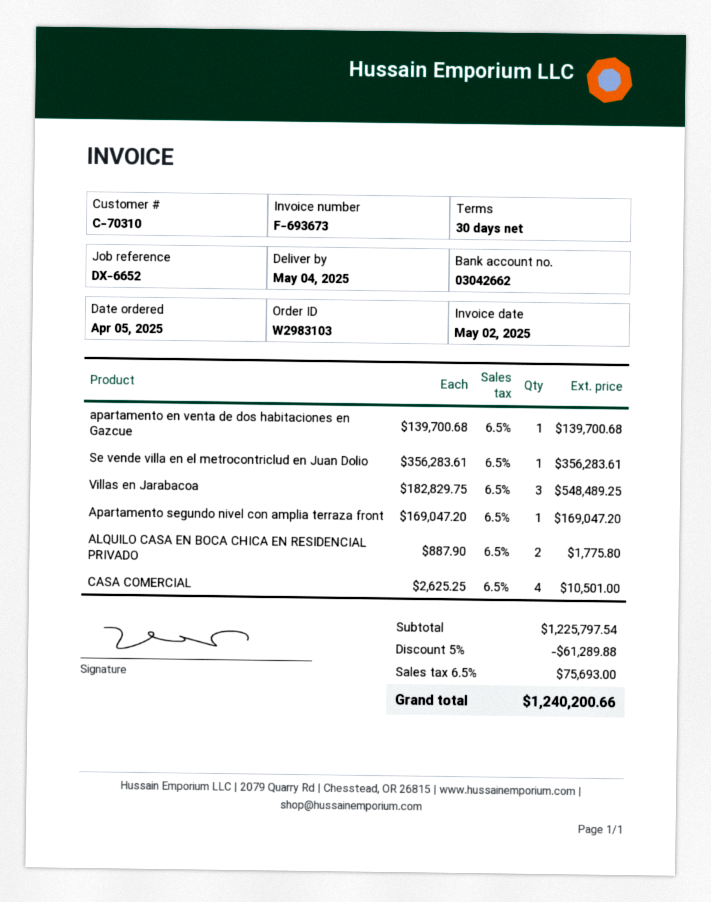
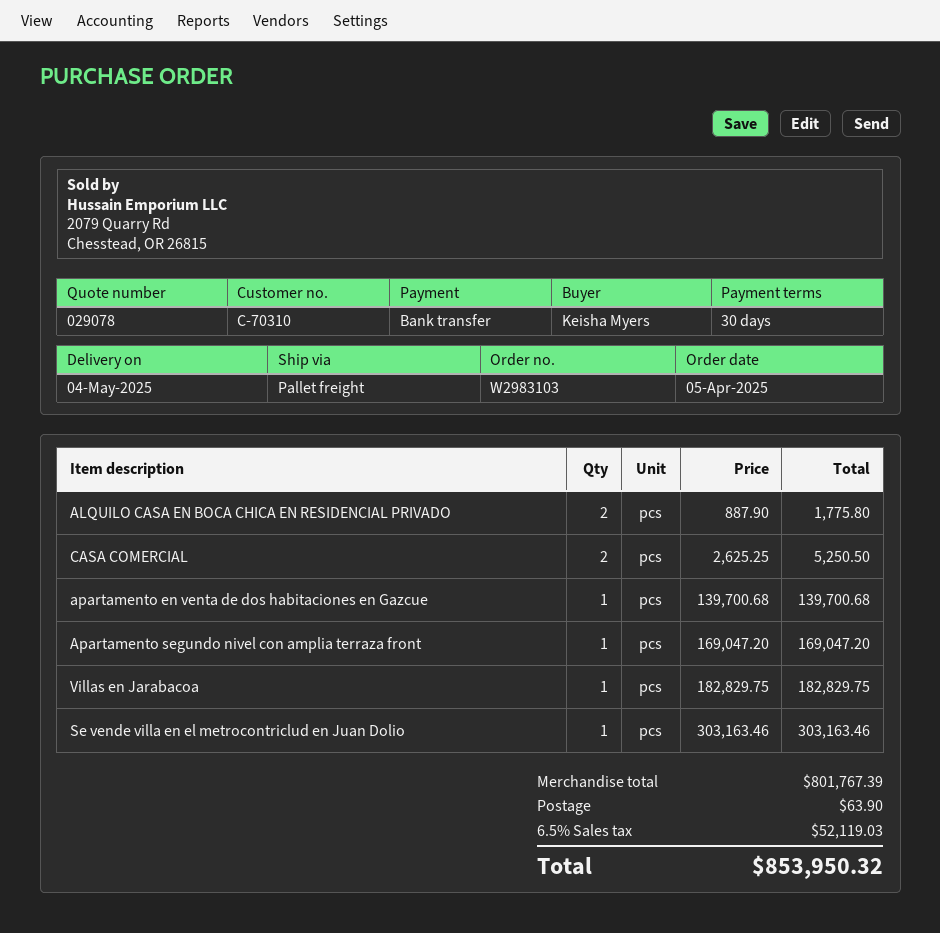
Se vende villa en el metrocontriclud en Juan Dolio: 1 x 356283.61 = 356283.61 -> 1 x 303163.46 = 303163.46
Villas en Jarabacoa: 3 x 182829.75 = 548489.25 -> 1 x 182829.75 = 182829.75
CASA COMERCIAL: 4 x 2625.25 = 10501.00 -> 2 x 2625.25 = 5250.50
subtotal: 1225797.54 -> 801767.39
discount: 5% = 61289.88 -> none
shipping: none -> 63.90
tax: 6.5% = 75693.00 -> 6.5% = 52119.03
total: 1240200.66 -> 853950.32

